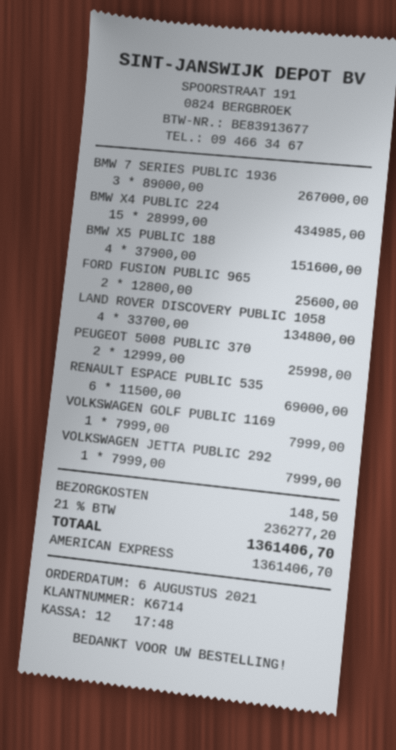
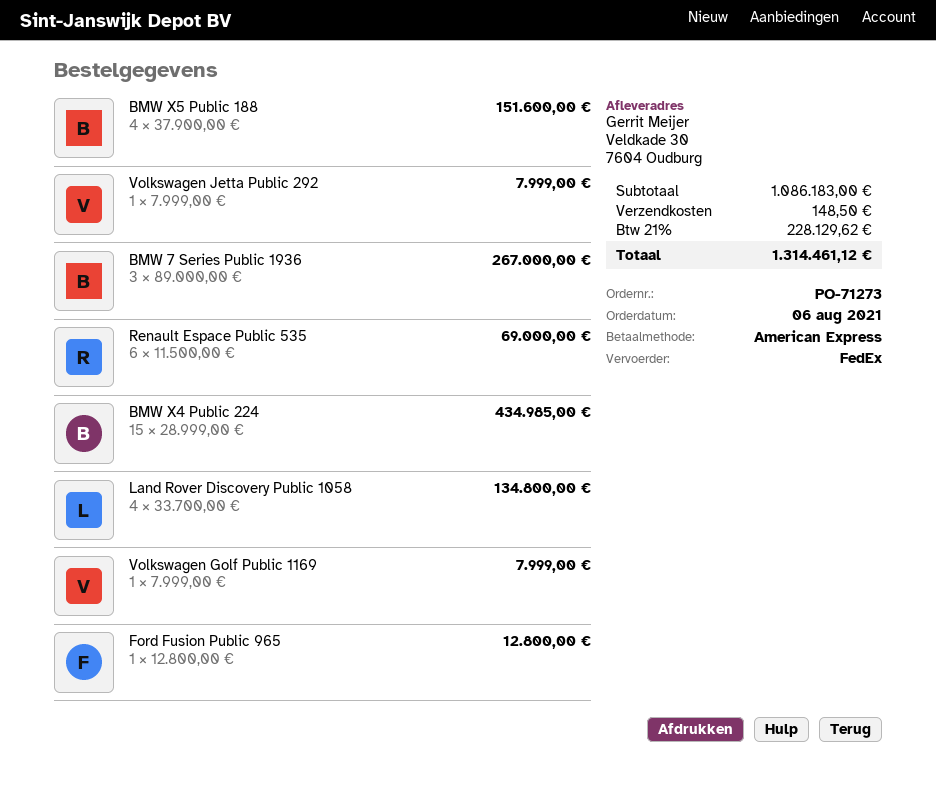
FORD FUSION PUBLIC 965: 2 x 12800.00 = 25600.00 -> 1 x 12800.00 = 12800.00
PEUGEOT 5008 PUBLIC 370: 2 x 12999.00 = 25998.00 -> none
tax: 21% = 236277.20 -> 21% = 228129.62
total: 1361406.70 -> 1314461.12

